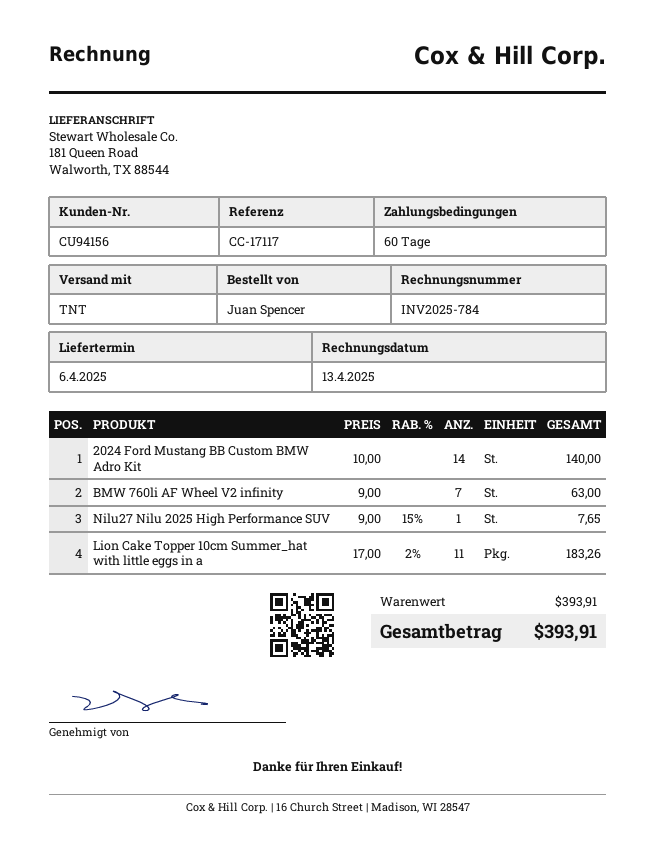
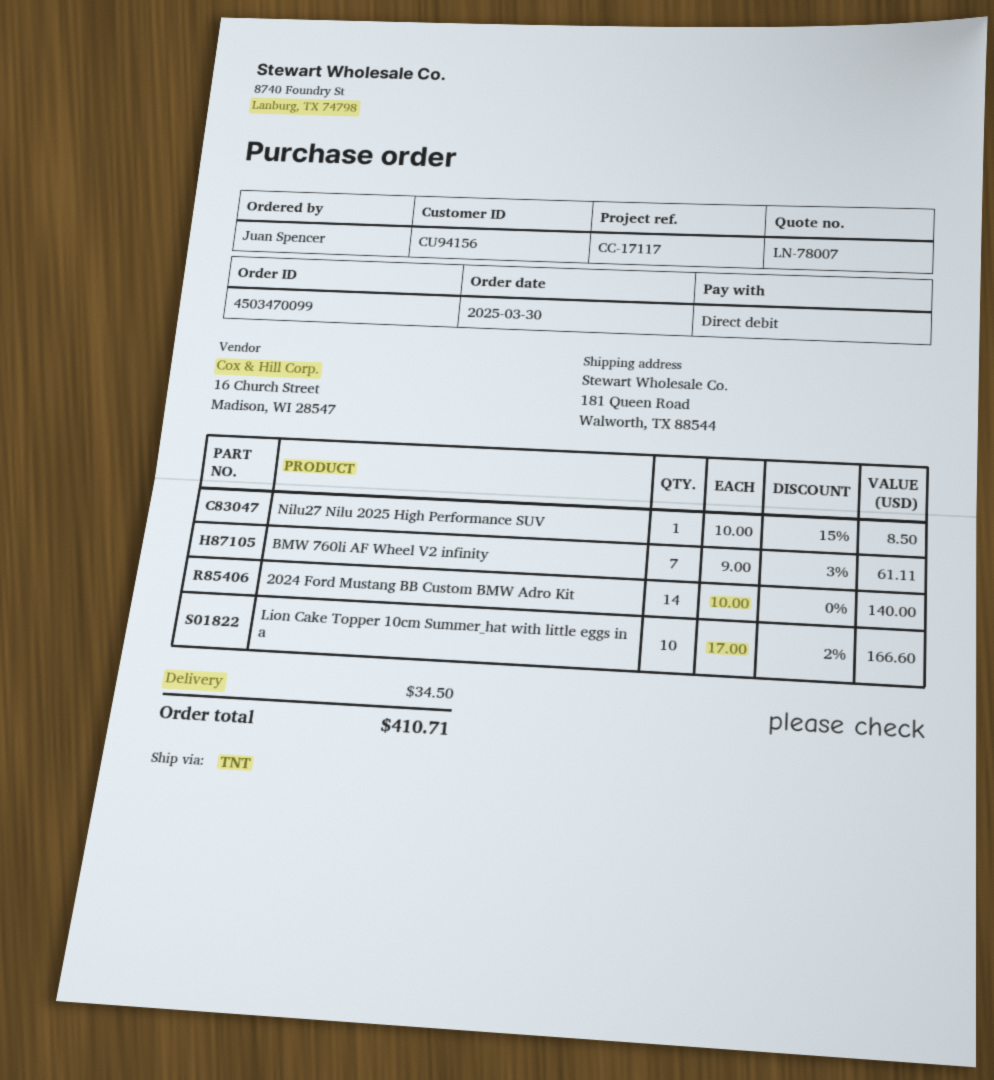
BMW 760li AF Wheel V2 infinity: 7 x 9.00 = 63.00 -> 7 x 9.00 - 3% = 61.11
Nilu27 Nilu 2025 High Performance SUV: 1 x 9.00 - 15% = 7.65 -> 1 x 10.00 - 15% = 8.50
Lion Cake Topper 10cm Summer_hat with little eggs in a: 11 x 17.00 - 2% = 183.26 -> 10 x 17.00 - 2% = 166.60
shipping: none -> 34.50
total: 393.91 -> 410.71

